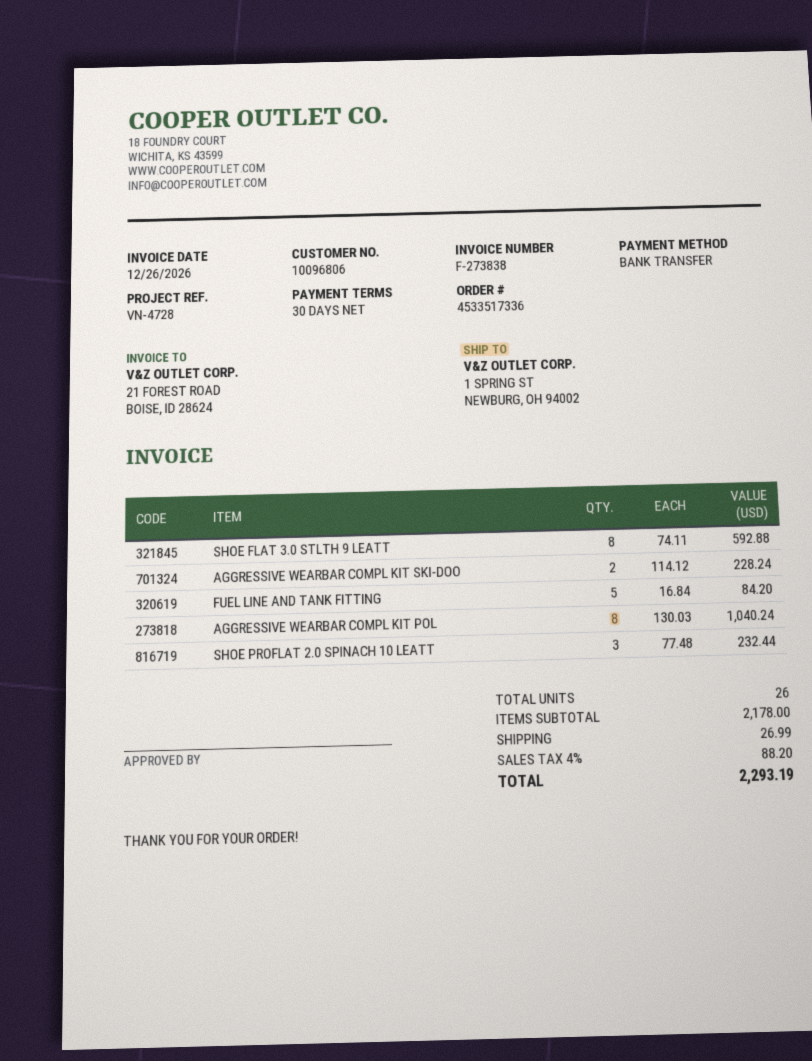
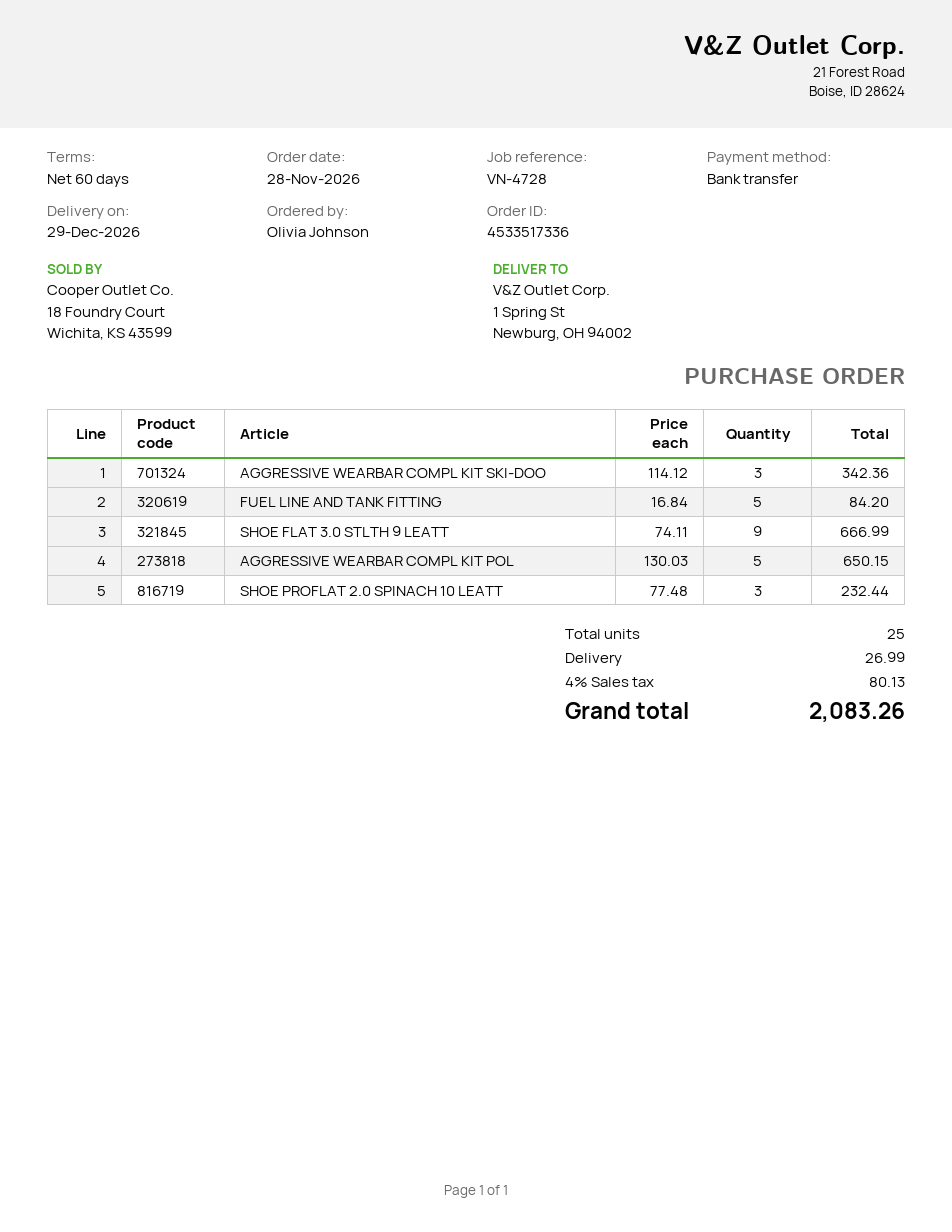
payment terms: 30 days -> 60 days
SHOE FLAT 3.0 STLTH 9 LEATT: 8 x 74.11 = 592.88 -> 9 x 74.11 = 666.99
AGGRESSIVE WEARBAR COMPL KIT SKI-DOO: 2 x 114.12 = 228.24 -> 3 x 114.12 = 342.36
AGGRESSIVE WEARBAR COMPL KIT POL: 8 x 130.03 = 1040.24 -> 5 x 130.03 = 650.15
total quantity: 26 -> 25
tax: 4% = 88.20 -> 4% = 80.13
total: 2293.19 -> 2083.26

